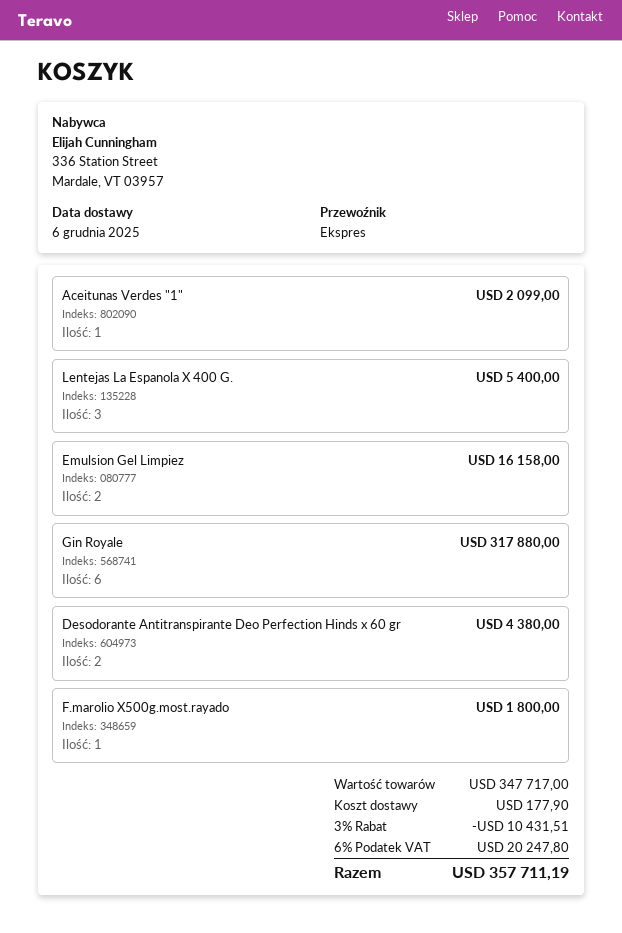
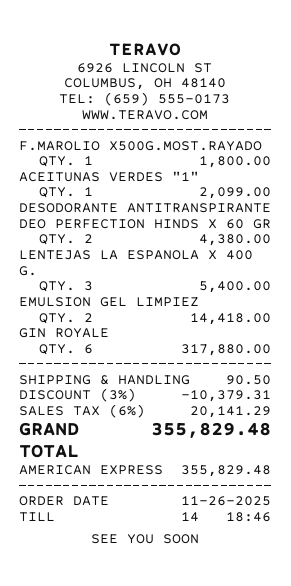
Emulsion Gel Limpiez: 2 for 16158.00 -> 2 for 14418.00
discount: 3% = 10431.51 -> 3% = 10379.31
shipping: 177.90 -> 90.50
tax: 6% = 20247.80 -> 6% = 20141.29
total: 357711.19 -> 355829.48

